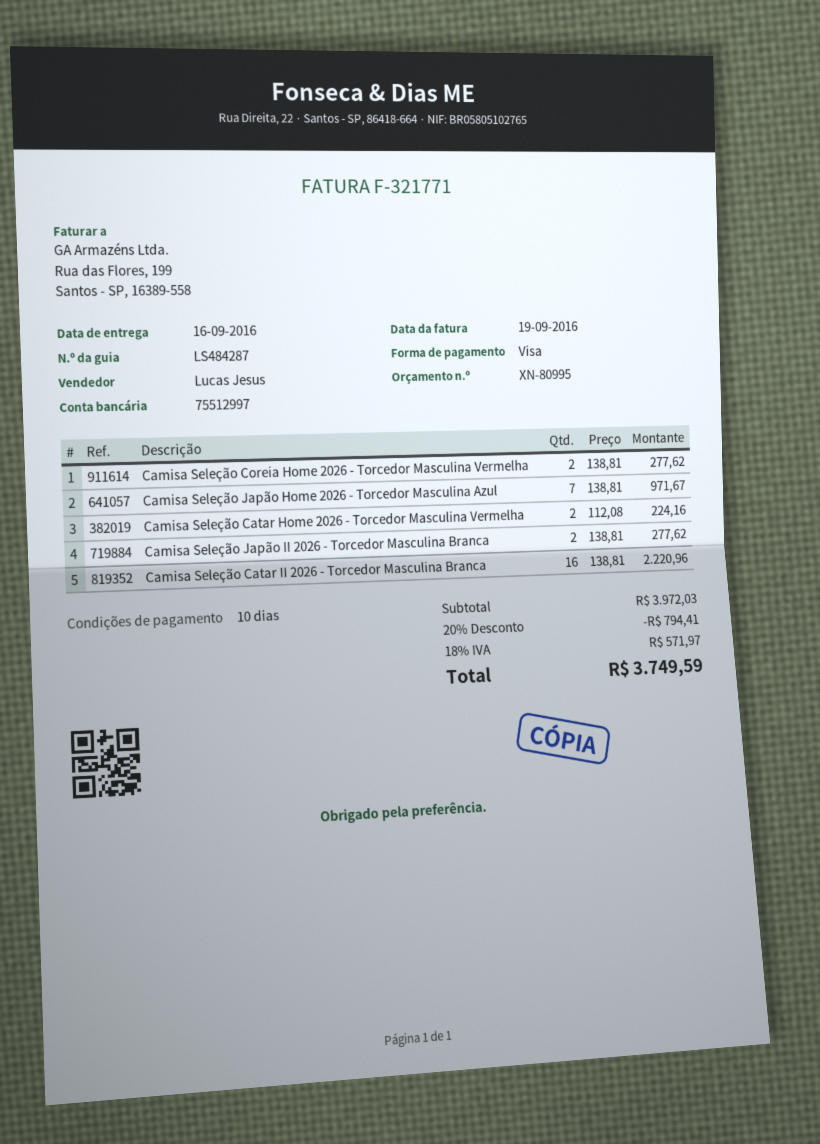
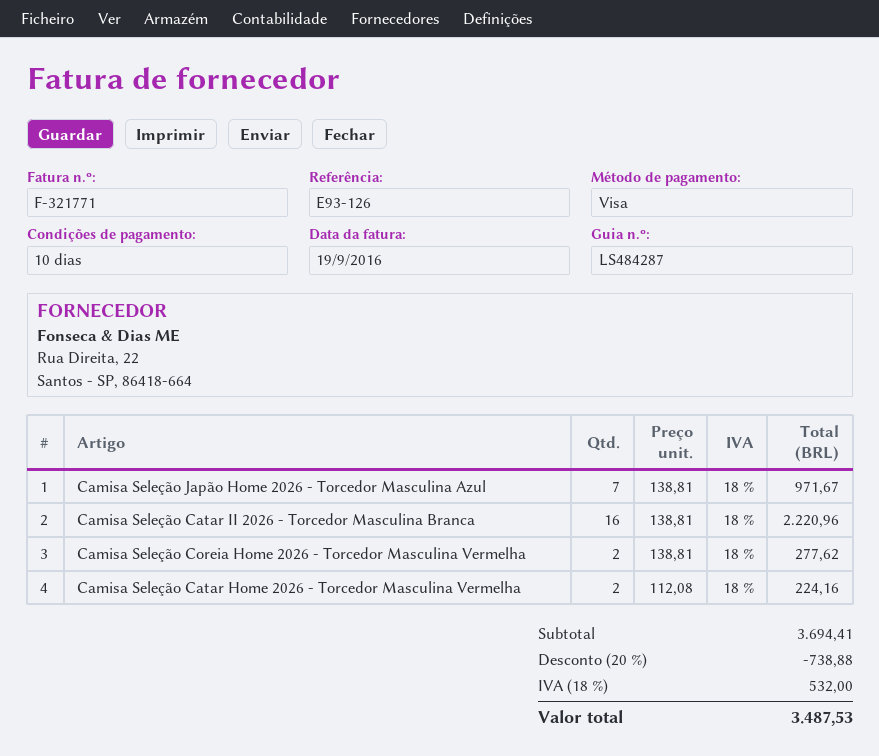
Camisa Seleção Japão II 2026 - Torcedor Masculina Branca: 2 x 138.81 = 277.62 -> none
subtotal: 3972.03 -> 3694.41
discount: 20% = 794.41 -> 20% = 738.88
tax: 18% = 571.97 -> 18% = 532.00
total: 3749.59 -> 3487.53

